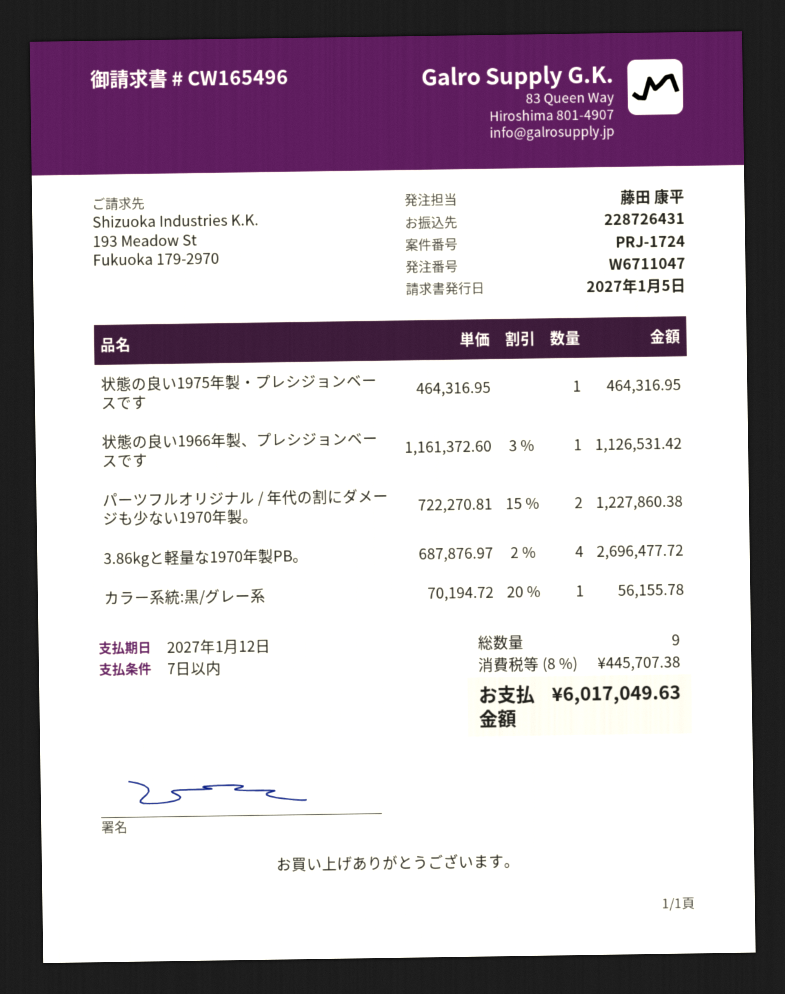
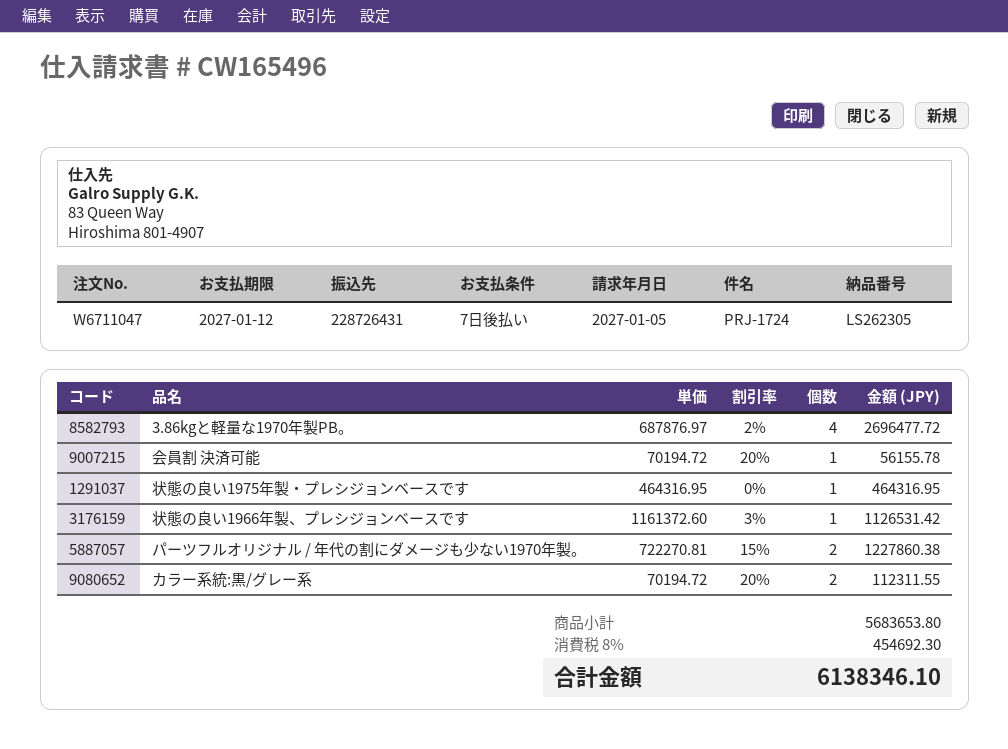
カラー系統:黒/グレー系: 1 x 70194.72 - 20% = 56155.78 -> 2 x 70194.72 - 20% = 112311.55
会員割 決済可能: none -> 1 x 70194.72 - 20% = 56155.78
tax: 8% = 445707.38 -> 8% = 454692.30
total: 6017049.63 -> 6138346.10

